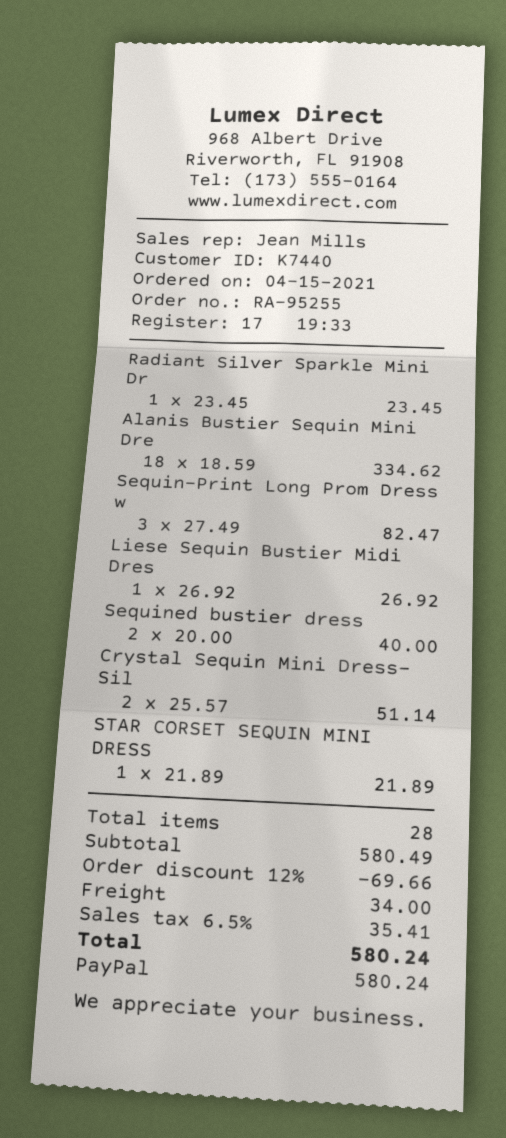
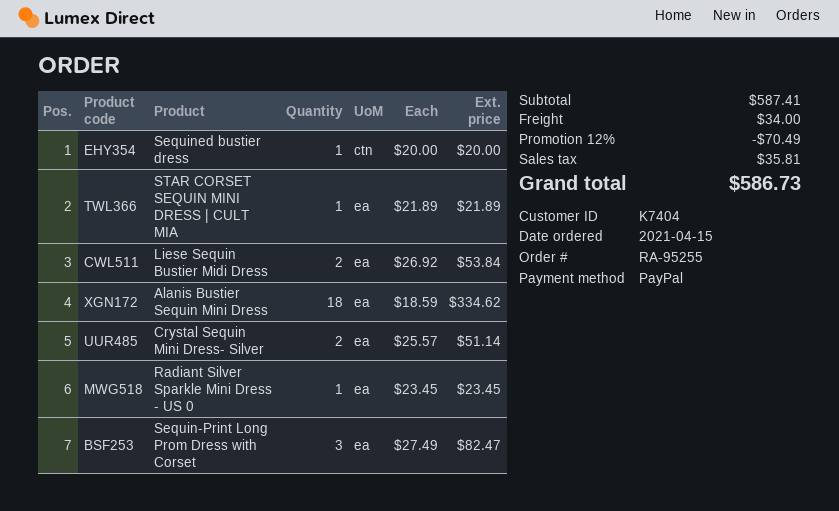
customer number: K7440 -> K7404
Liese Sequin Bustier Midi Dres: 1 x 26.92 = 26.92 -> 2 x 26.92 = 53.84
Sequined bustier dress: 2 x 20.00 = 40.00 -> 1 x 20.00 = 20.00
subtotal: 580.49 -> 587.41
discount: 12% = 69.66 -> 12% = 70.49
tax: 35.41 -> 35.81
total: 580.24 -> 586.73

